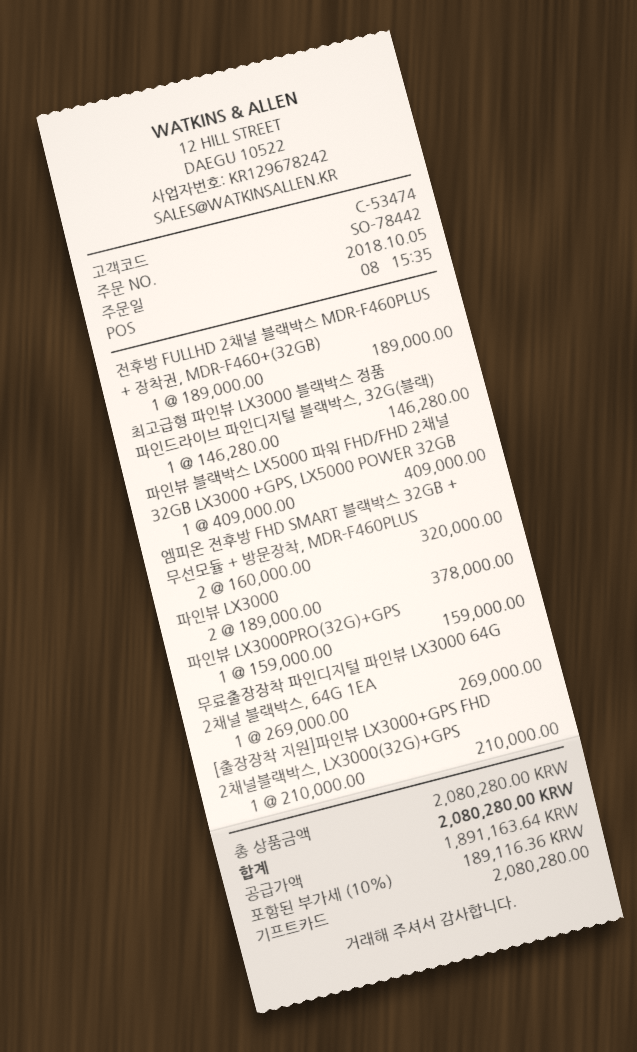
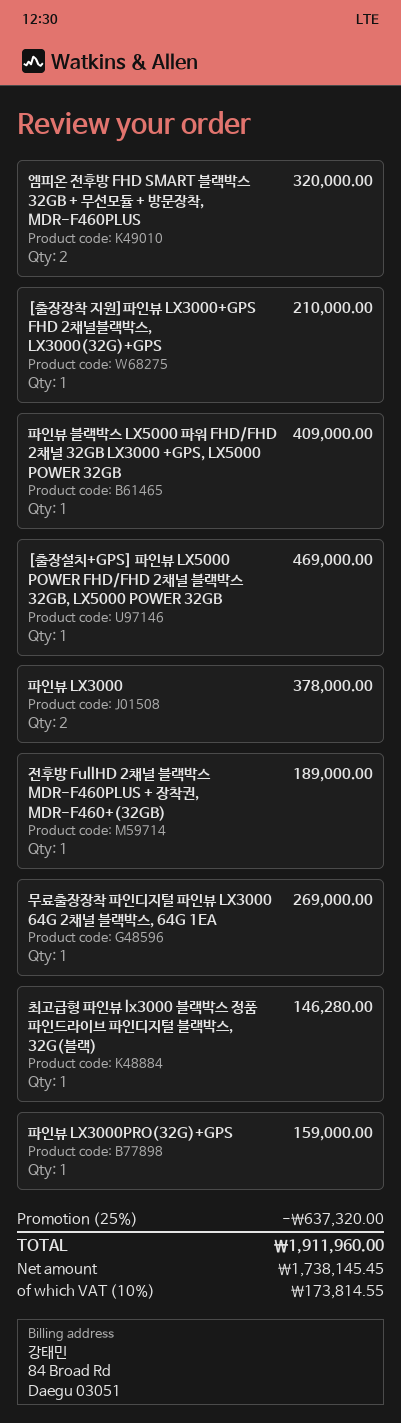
[출장설치+GPS] 파인뷰 LX5000 POWER FHD/FHD 2채널 블랙박스 32GB, LX5000 POWER 32GB: none -> 1 for 469000.00
discount: none -> 25% = 637320.00
net: 1891163.64 -> 1738145.45
tax: 10% = 189116.36 -> 10% = 173814.55
total: 2080280.00 -> 1911960.00

